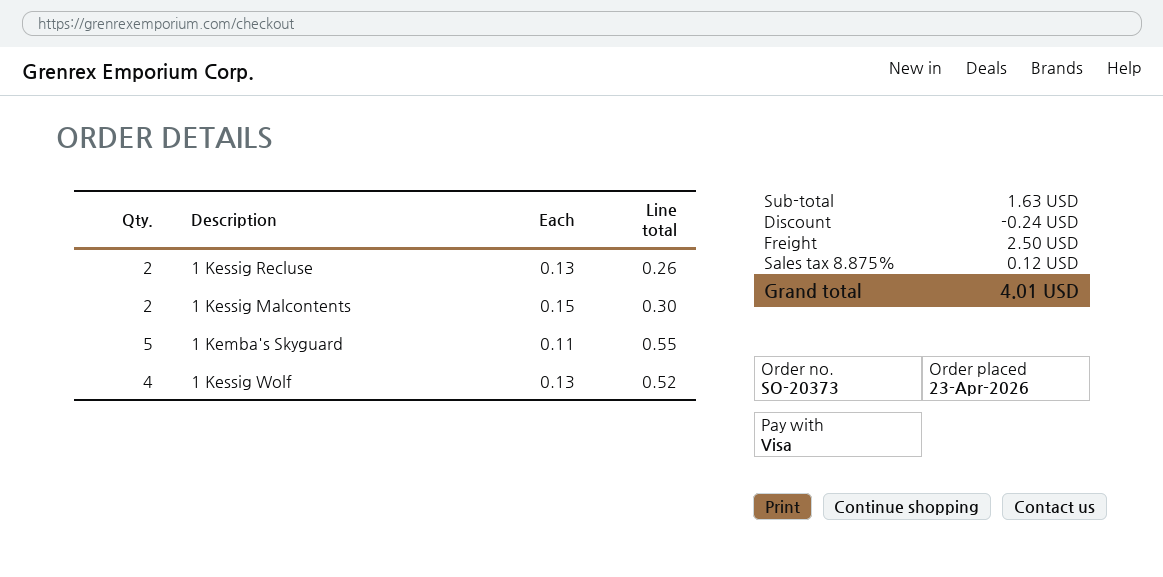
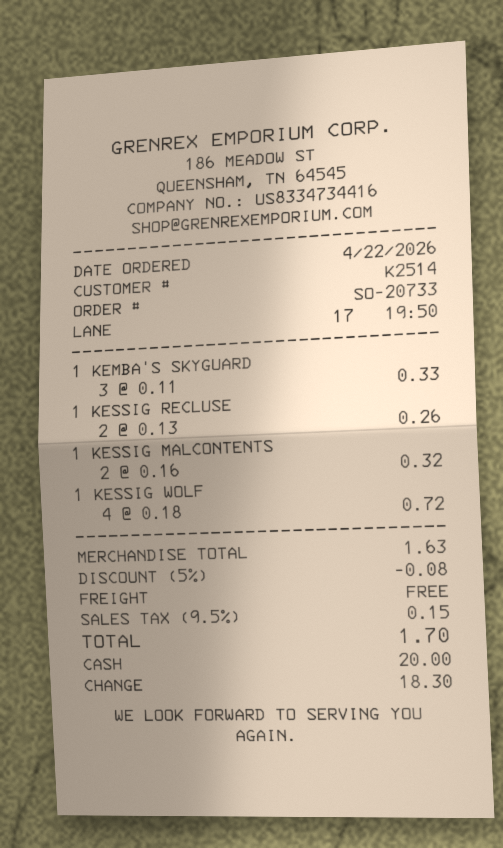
order number: SO-20373 -> SO-20733
order date: 2026-04-23 -> 2026-04-22
payment method: Visa -> cash
1 Kessig Malcontents: 2 x 0.15 = 0.30 -> 2 x 0.16 = 0.32
1 Kemba's Skyguard: 5 x 0.11 = 0.55 -> 3 x 0.11 = 0.33
1 Kessig Wolf: 4 x 0.13 = 0.52 -> 4 x 0.18 = 0.72
discount: 0.24 -> 0.08
shipping: 2.50 -> 0.00
tax: 8.875% = 0.12 -> 9.5% = 0.15
total: 4.01 -> 1.70

